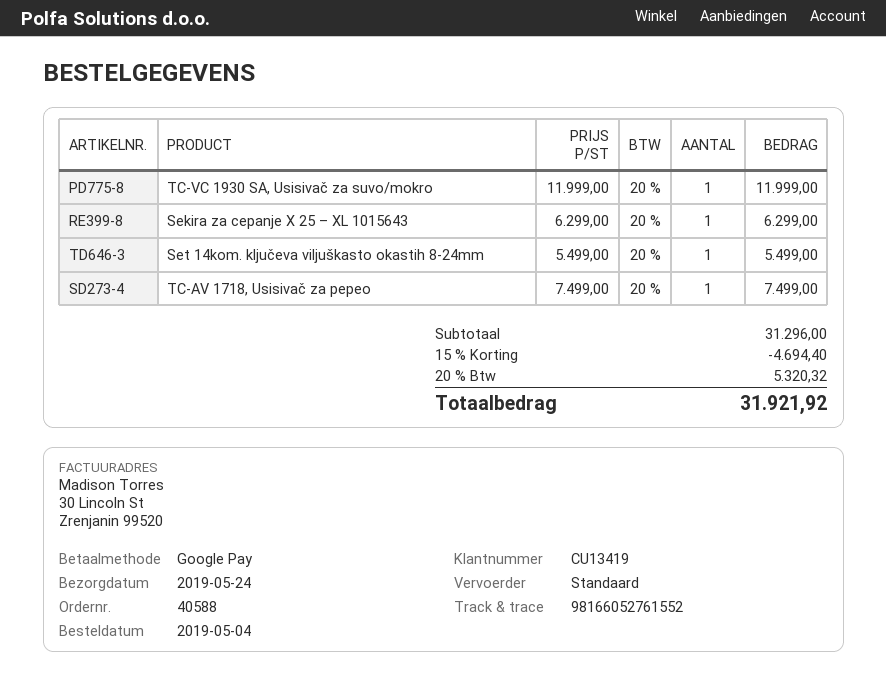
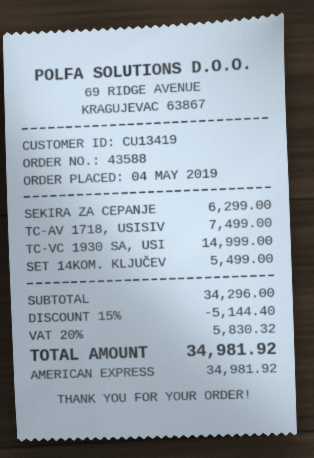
order number: 40588 -> 43588
payment method: Google Pay -> American Express
TC-VC 1930 SA, Usisivač za suvo/mokro: 1 for 11999.00 -> 1 for 14999.00
subtotal: 31296.00 -> 34296.00
discount: 15% = 4694.40 -> 15% = 5144.40
tax: 20% = 5320.32 -> 20% = 5830.32
total: 31921.92 -> 34981.92

